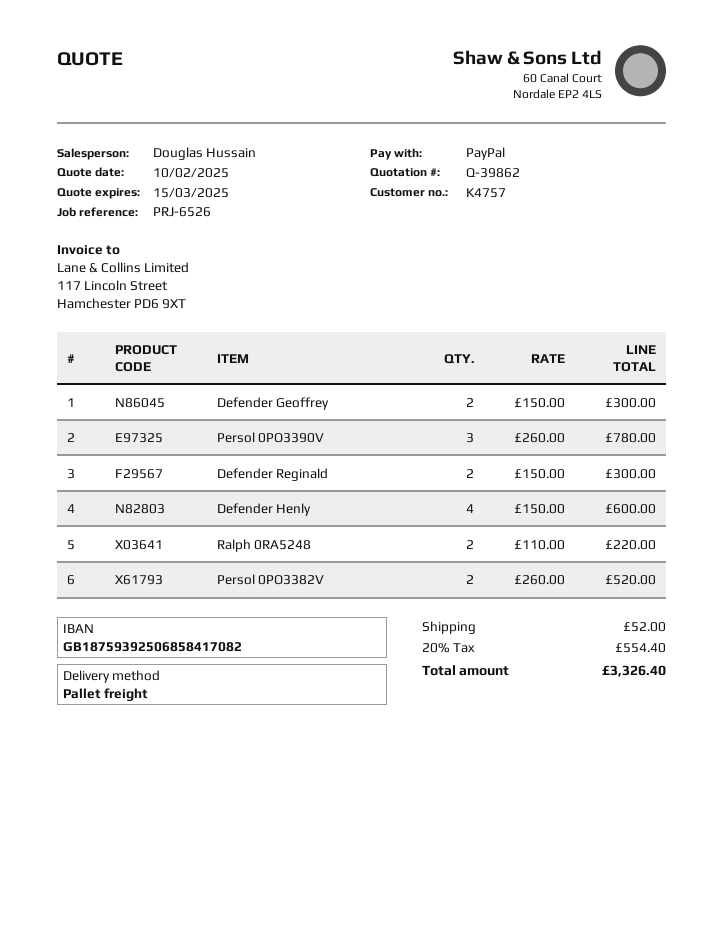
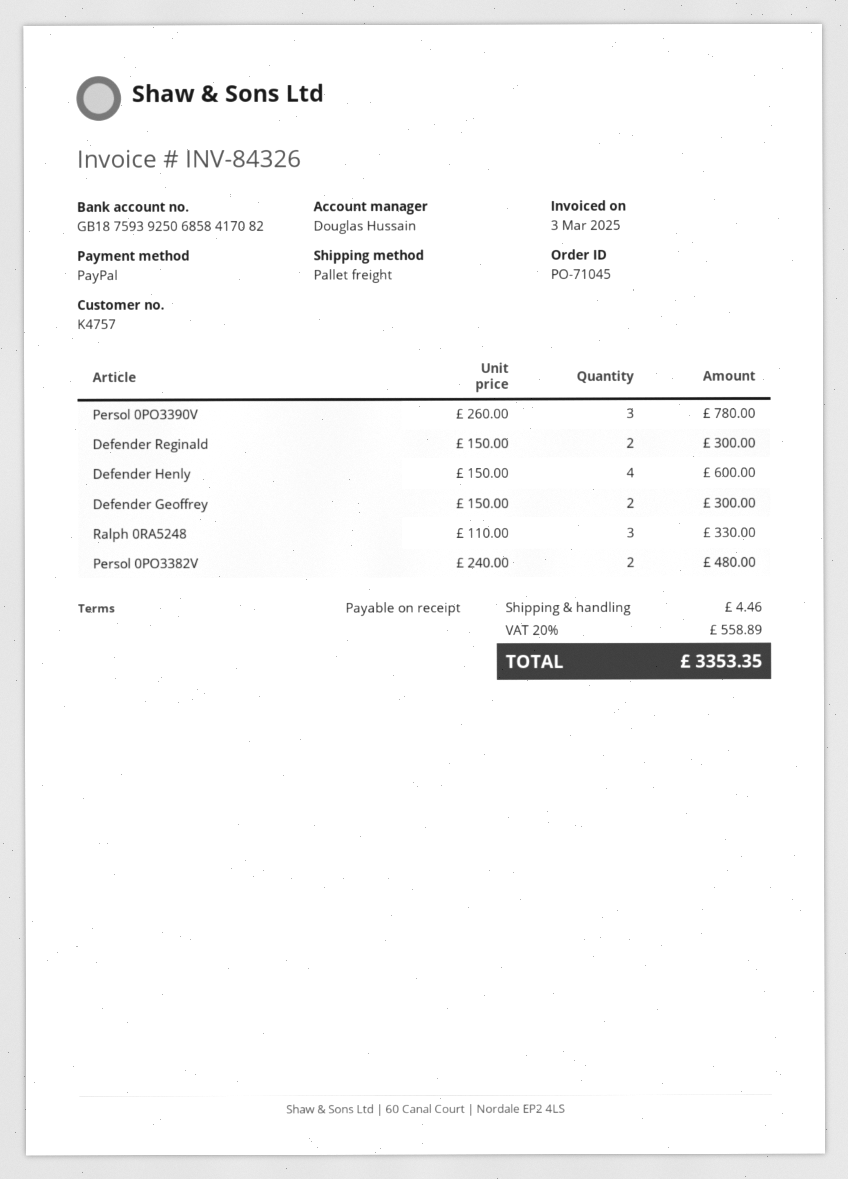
Ralph 0RA5248: 2 x 110.00 = 220.00 -> 3 x 110.00 = 330.00
Persol 0PO3382V: 2 x 260.00 = 520.00 -> 2 x 240.00 = 480.00
shipping: 52.00 -> 4.46
tax: 20% = 554.40 -> 20% = 558.89
total: 3326.40 -> 3353.35

